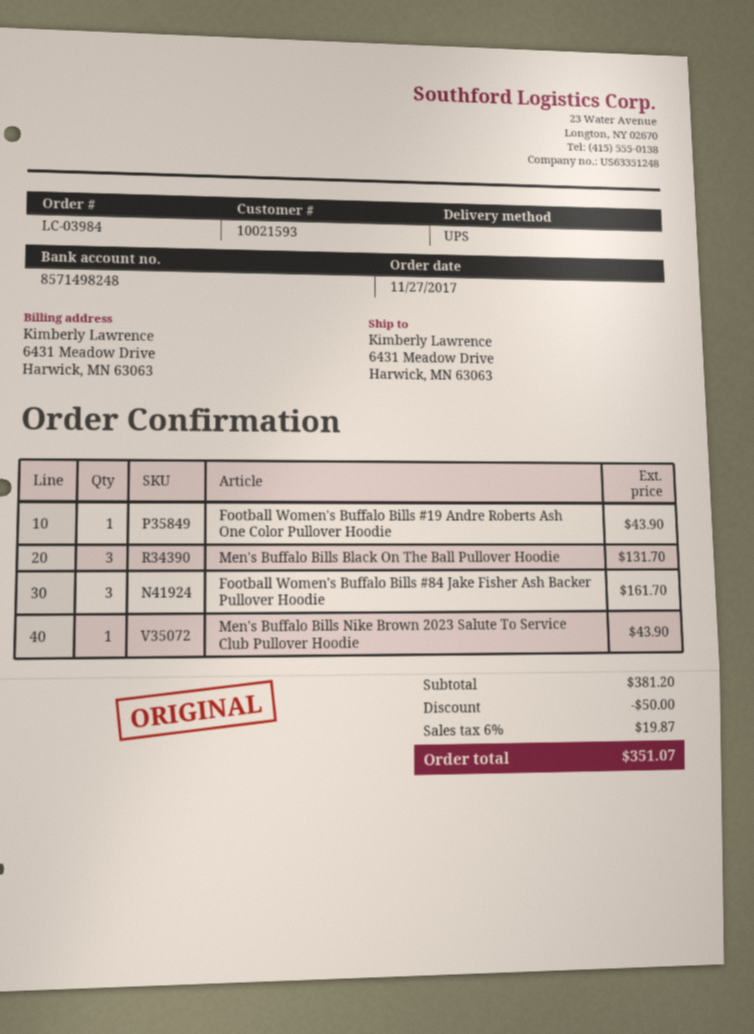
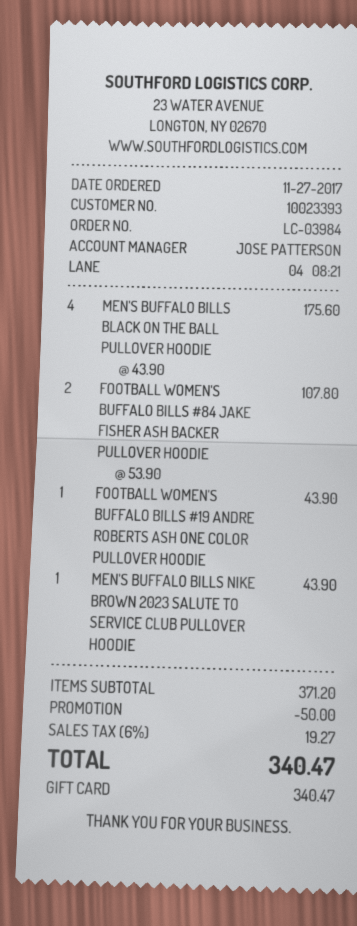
customer number: 10021593 -> 10023393
Men's Buffalo Bills Black On The Ball Pullover Hoodie: 3 for 131.70 -> 4 for 175.60
Football Women's Buffalo Bills #84 Jake Fisher Ash Backer Pullover Hoodie: 3 for 161.70 -> 2 for 107.80
subtotal: 381.20 -> 371.20
tax: 6% = 19.87 -> 6% = 19.27
total: 351.07 -> 340.47

